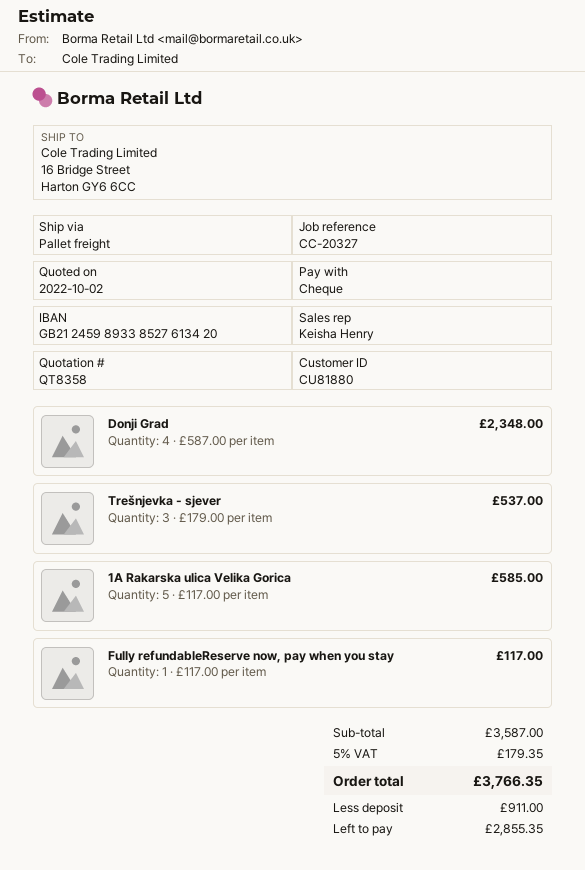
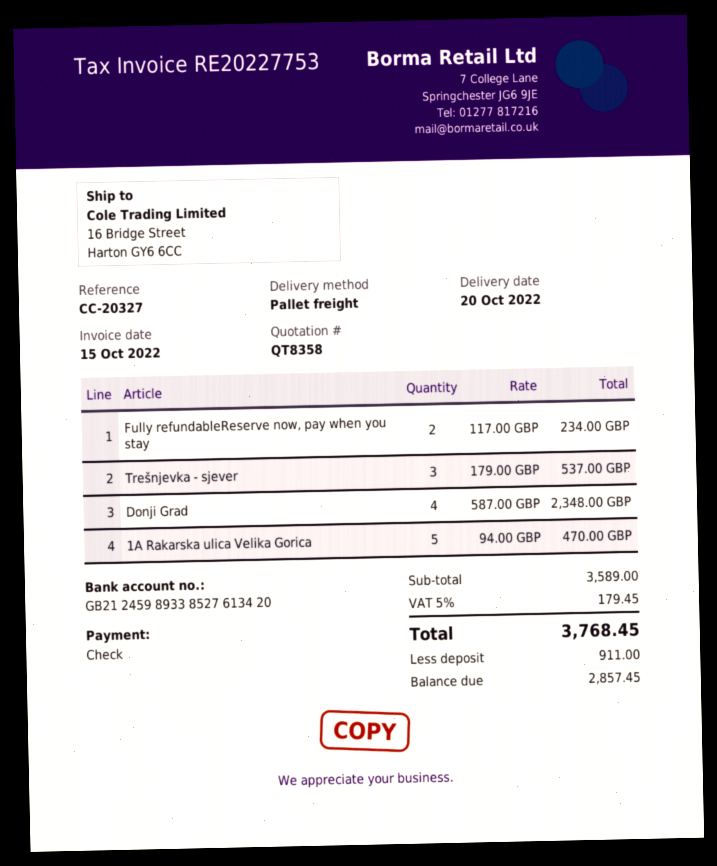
1A Rakarska ulica Velika Gorica: 5 x 117.00 = 585.00 -> 5 x 94.00 = 470.00
Fully refundableReserve now, pay when you stay: 1 x 117.00 = 117.00 -> 2 x 117.00 = 234.00
subtotal: 3587.00 -> 3589.00
tax: 5% = 179.35 -> 5% = 179.45
total: 3766.35 -> 3768.45
balance: 2855.35 -> 2857.45

